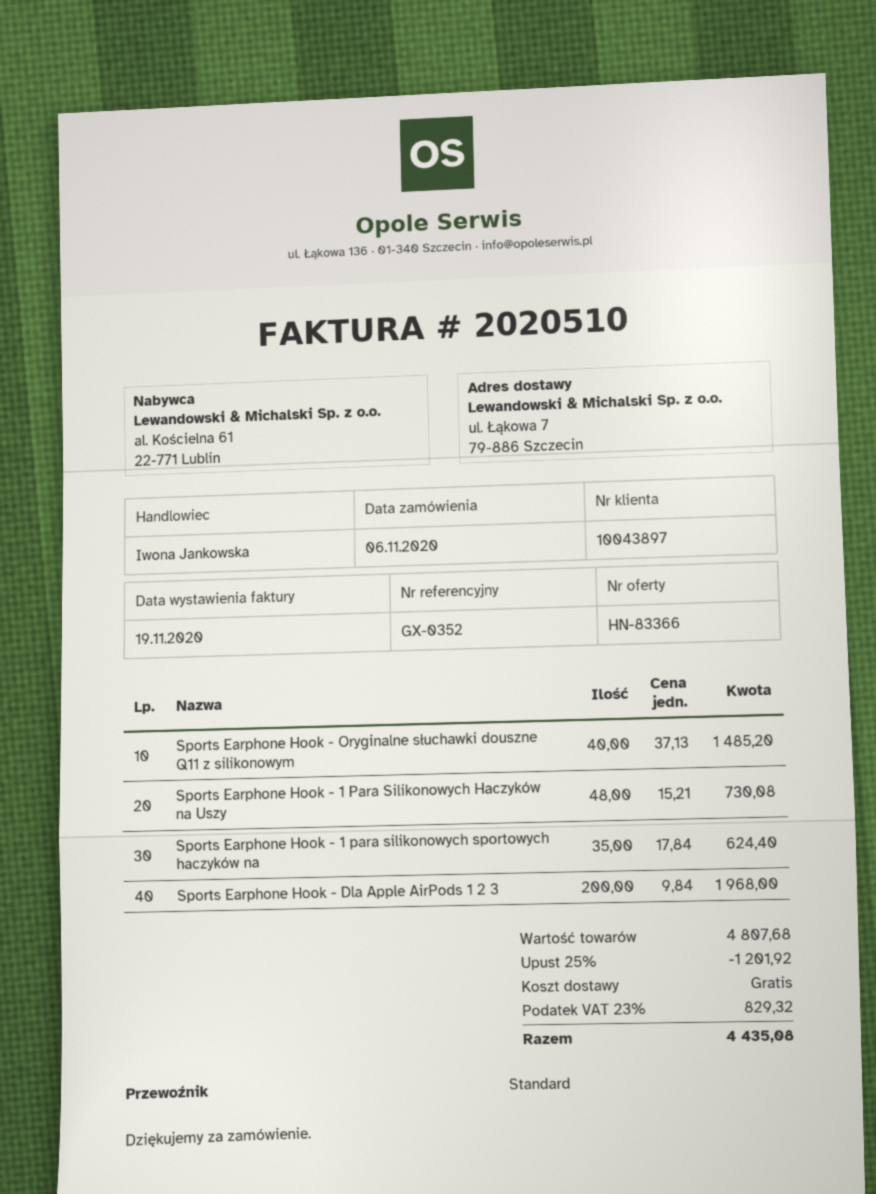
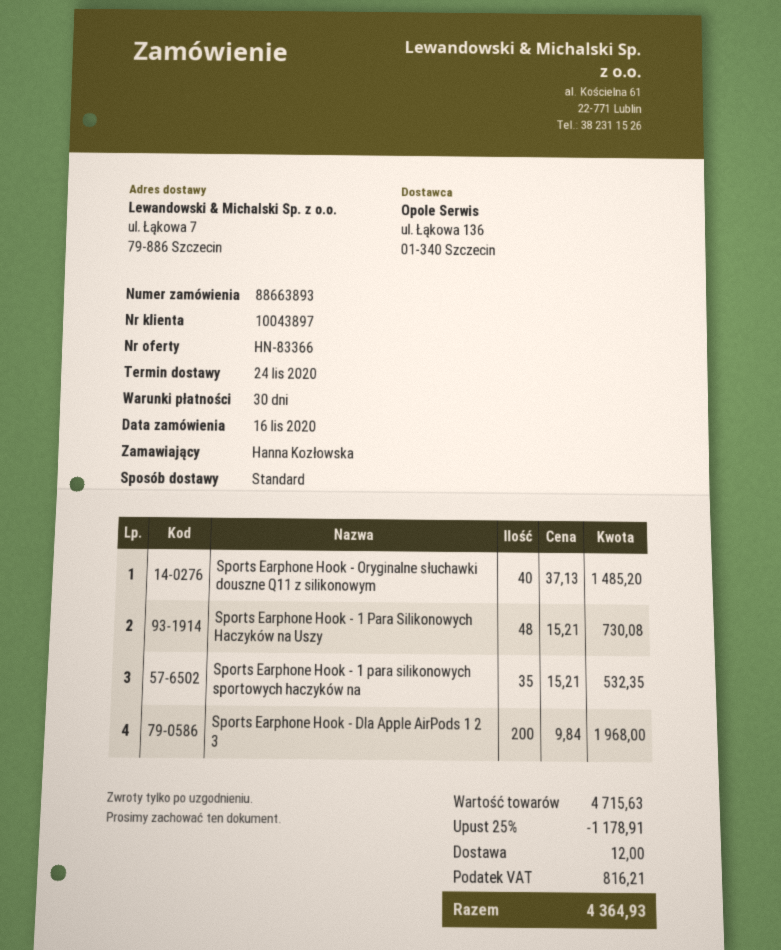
order date: 2020-11-06 -> 2020-11-16
Sports Earphone Hook - 1 para silikonowych sportowych haczyków na: 35 x 17.84 = 624.40 -> 35 x 15.21 = 532.35
subtotal: 4807.68 -> 4715.63
discount: 25% = 1201.92 -> 25% = 1178.91
shipping: 0.00 -> 12.00
tax: 829.32 -> 816.21
total: 4435.08 -> 4364.93

